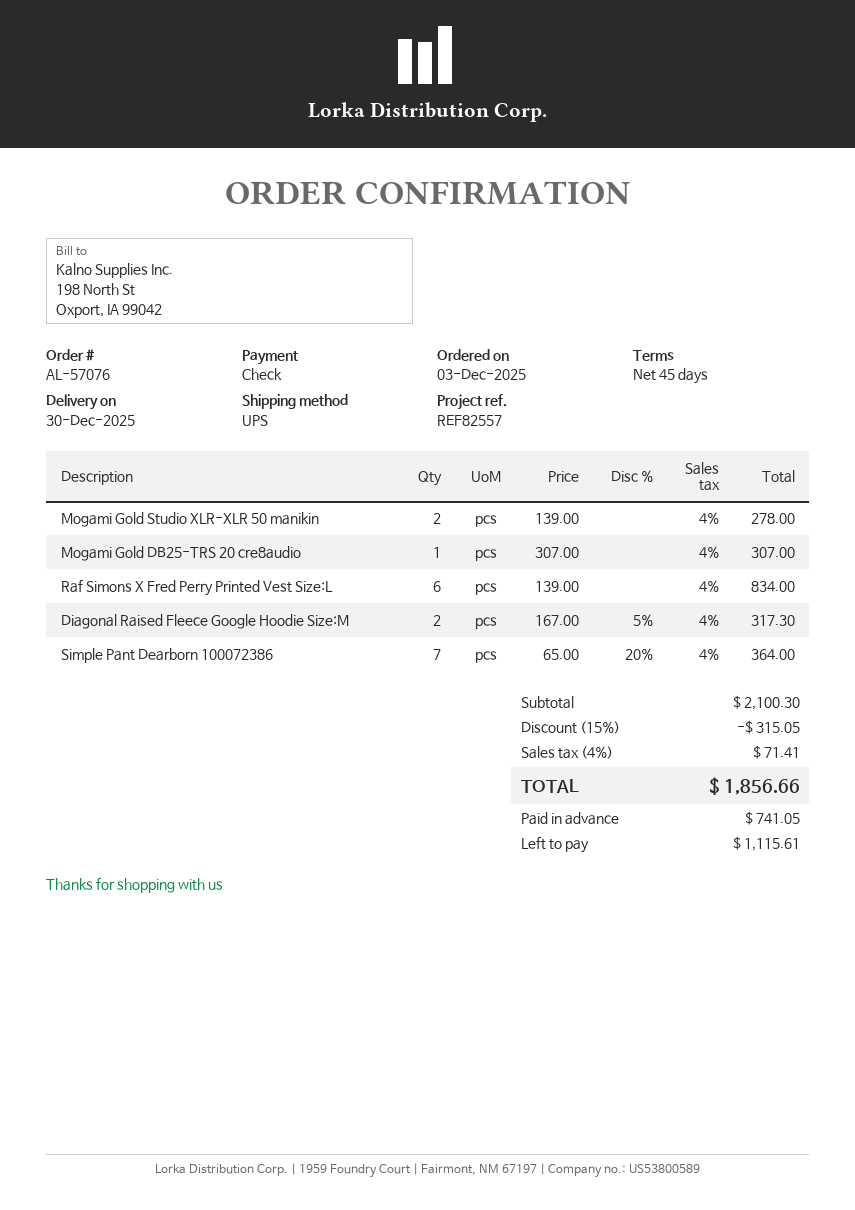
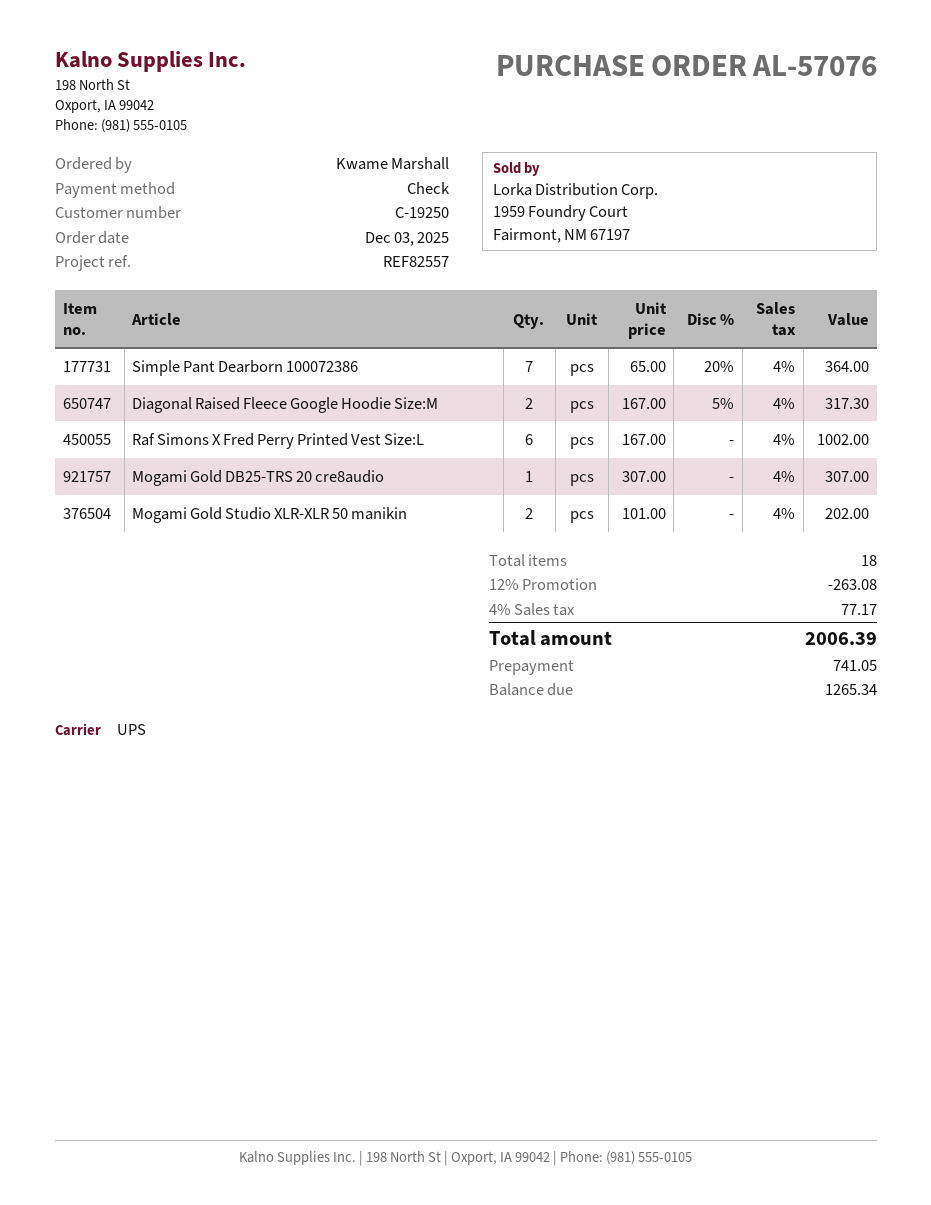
Mogami Gold Studio XLR-XLR 50 manikin: 2 x 139.00 = 278.00 -> 2 x 101.00 = 202.00
Raf Simons X Fred Perry Printed Vest Size:L: 6 x 139.00 = 834.00 -> 6 x 167.00 = 1002.00
discount: 15% = 315.05 -> 12% = 263.08
tax: 4% = 71.41 -> 4% = 77.17
total: 1856.66 -> 2006.39
balance: 1115.61 -> 1265.34

